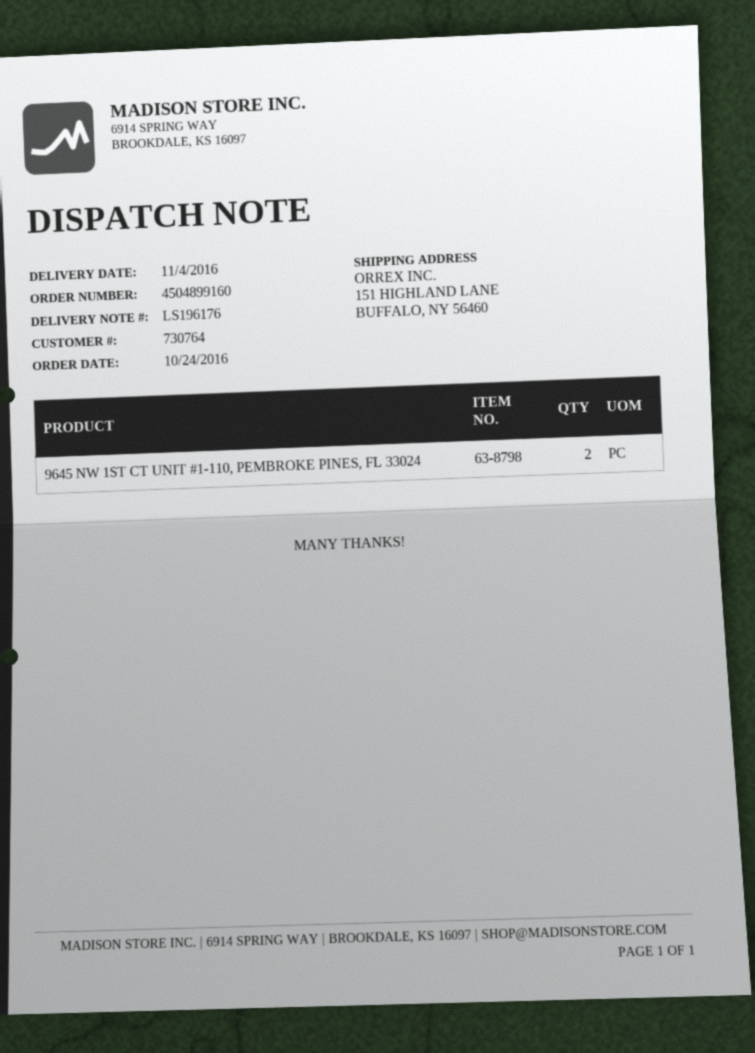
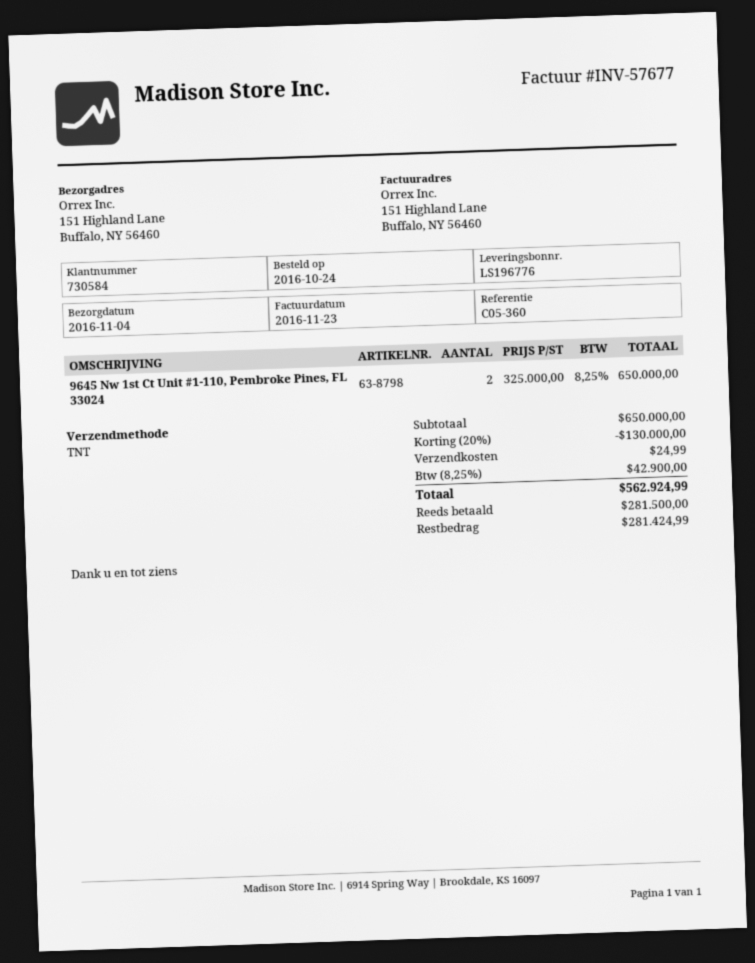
delivery note number: LS196176 -> LS196776
customer number: 730764 -> 730584

